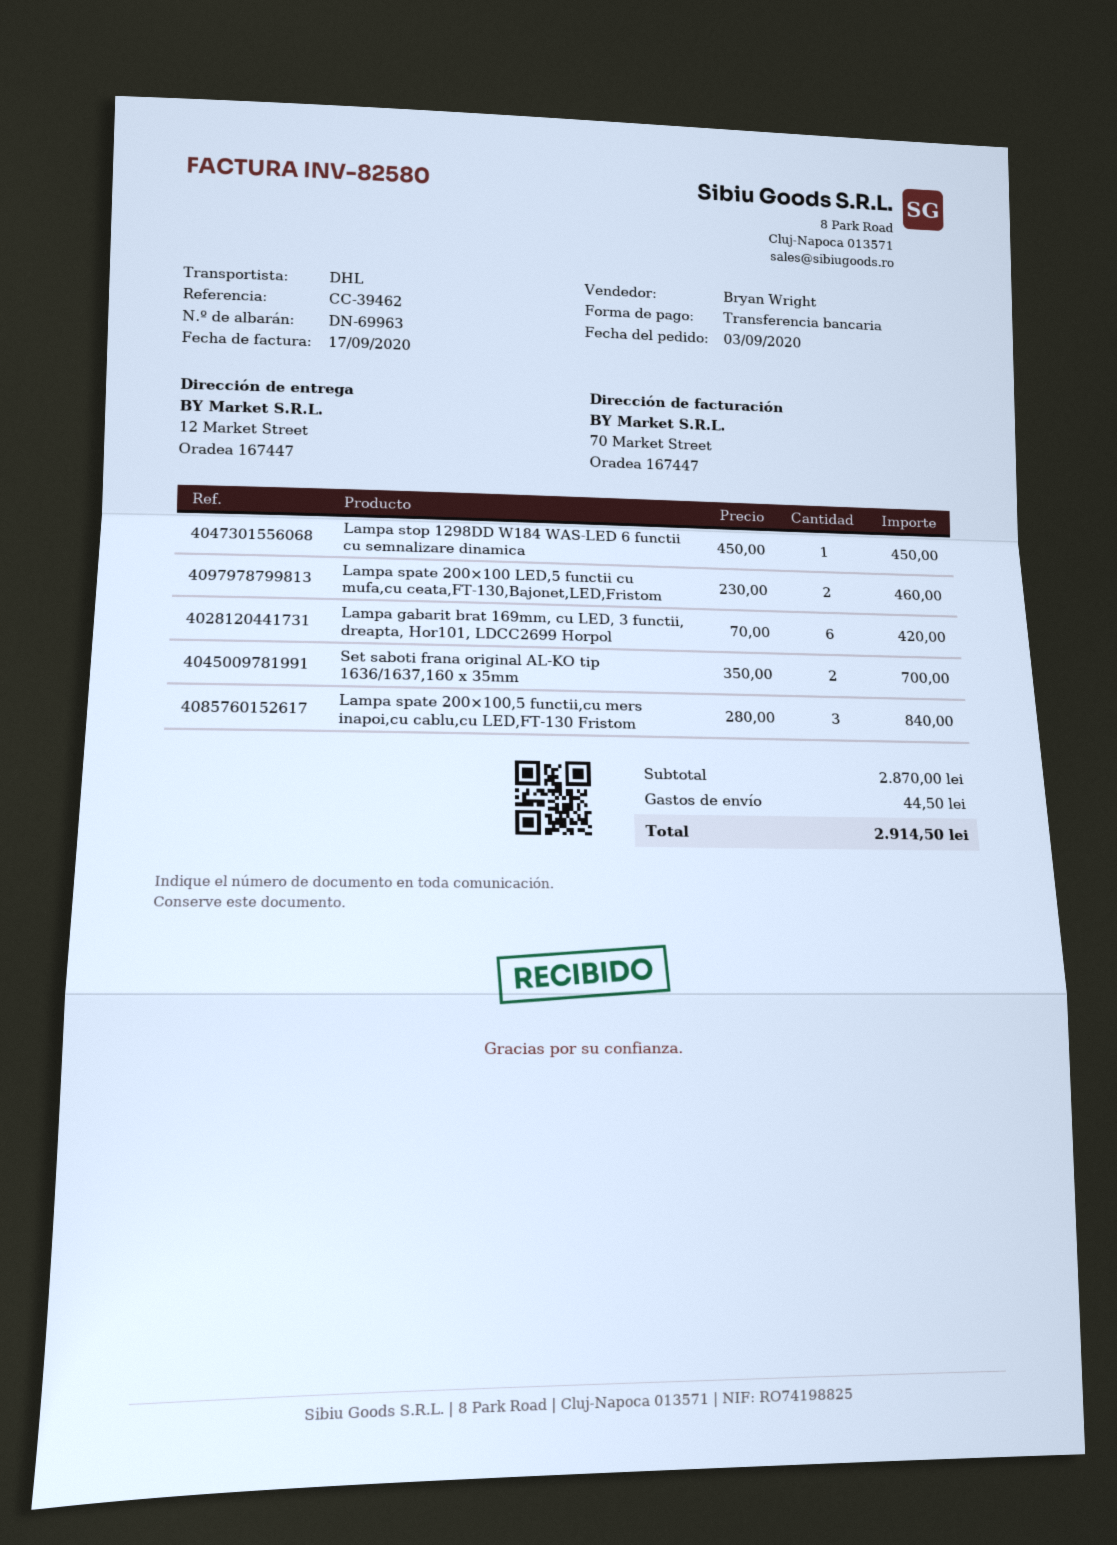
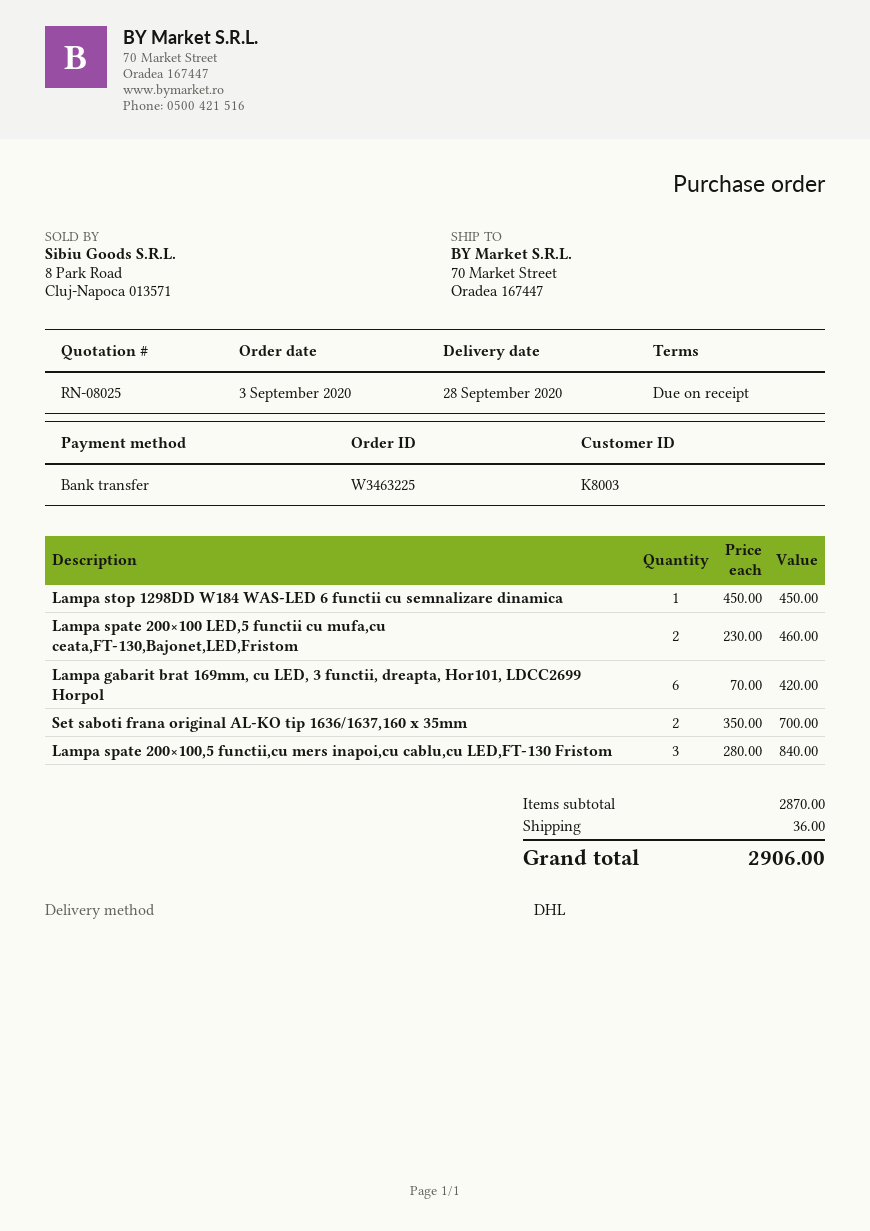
ship to: 12 Market Street, Oradea 167447 -> 70 Market Street, Oradea 167447
shipping: 44.50 -> 36.00
total: 2914.50 -> 2906.00

